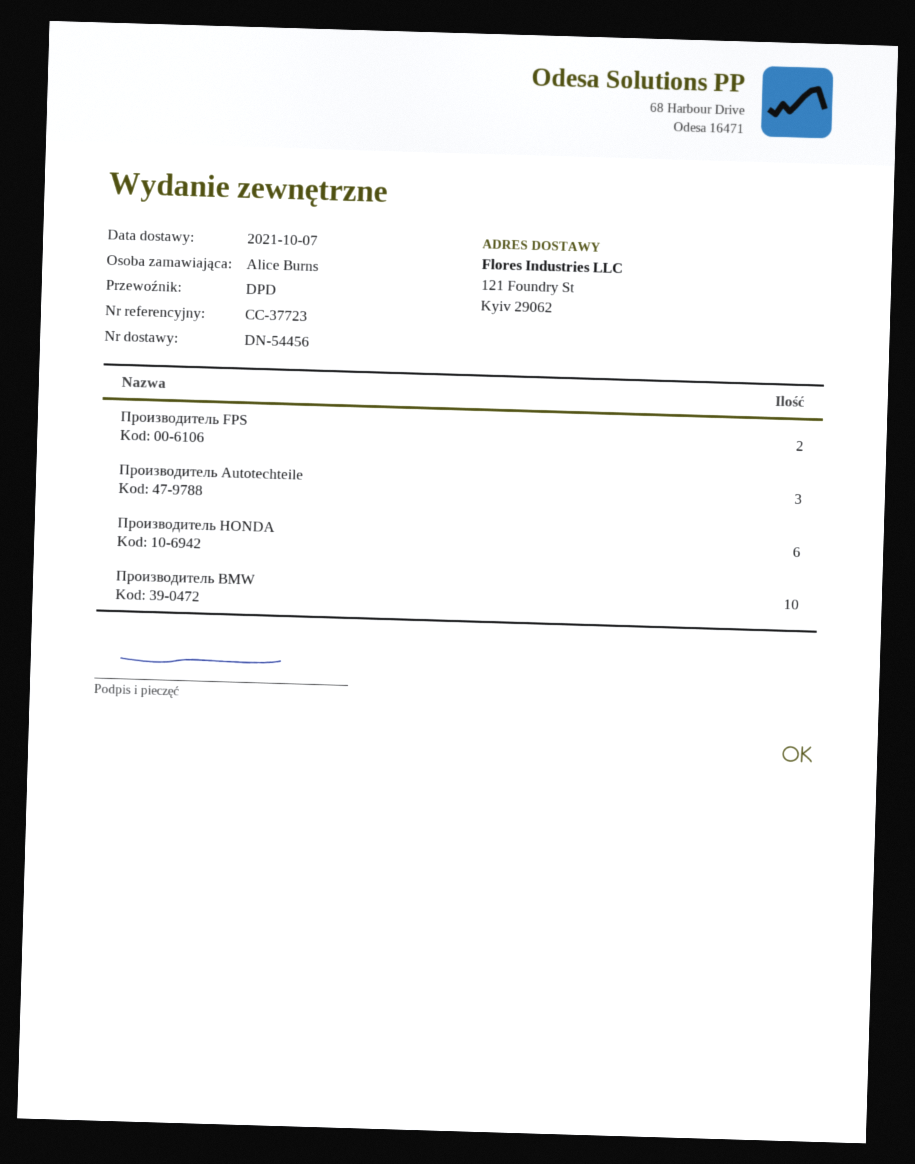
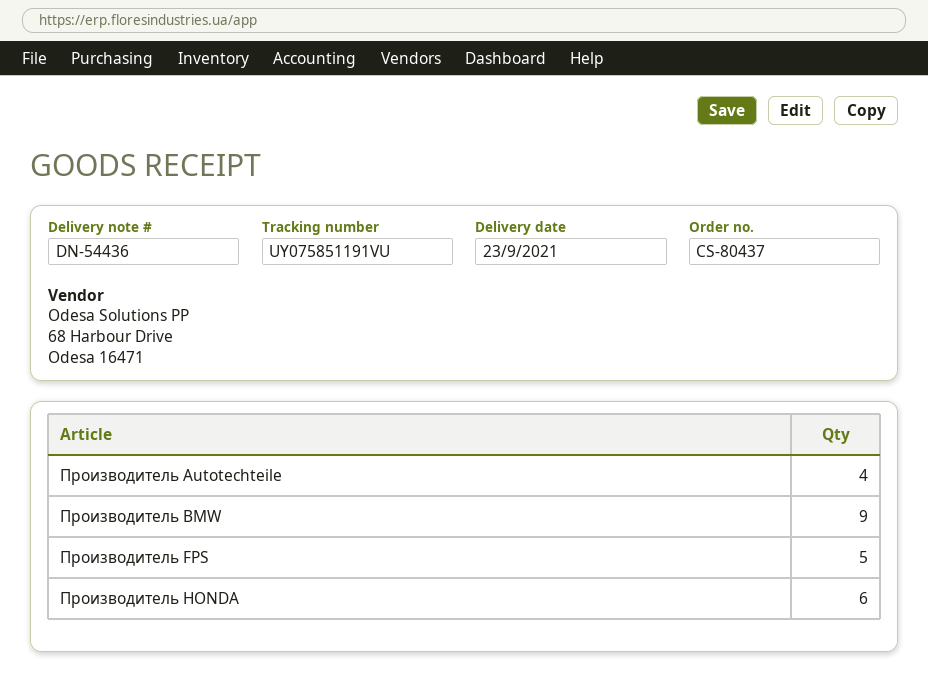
delivery note number: DN-54456 -> DN-54436
delivery date: 2021-10-07 -> 2021-09-23
Производитель FPS: 2 -> 5
Производитель Autotechteile: 3 -> 4
Производитель BMW: 10 -> 9

